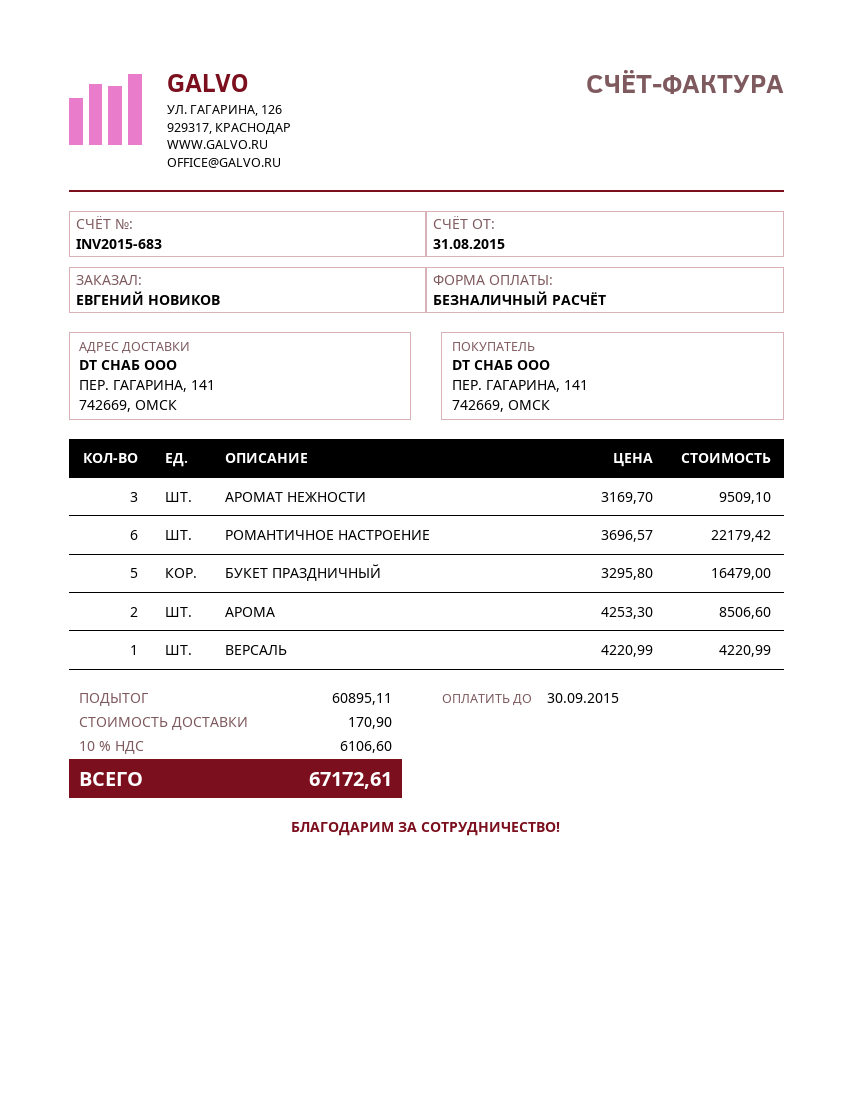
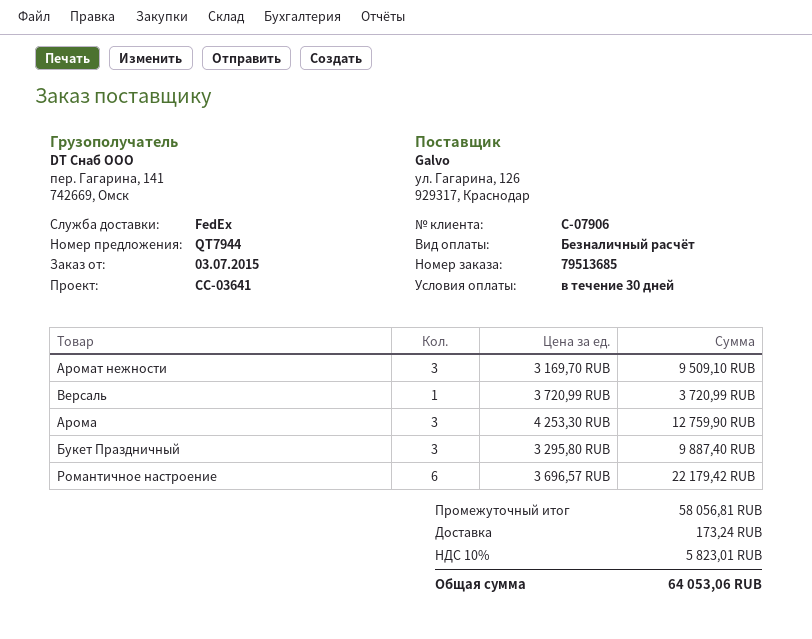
БУКЕТ ПРАЗДНИЧНЫЙ: 5 x 3295.80 = 16479.00 -> 3 x 3295.80 = 9887.40
АРОМА: 2 x 4253.30 = 8506.60 -> 3 x 4253.30 = 12759.90
ВЕРСАЛЬ: 1 x 4220.99 = 4220.99 -> 1 x 3720.99 = 3720.99
subtotal: 60895.11 -> 58056.81
shipping: 170.90 -> 173.24
tax: 10% = 6106.60 -> 10% = 5823.01
total: 67172.61 -> 64053.06

